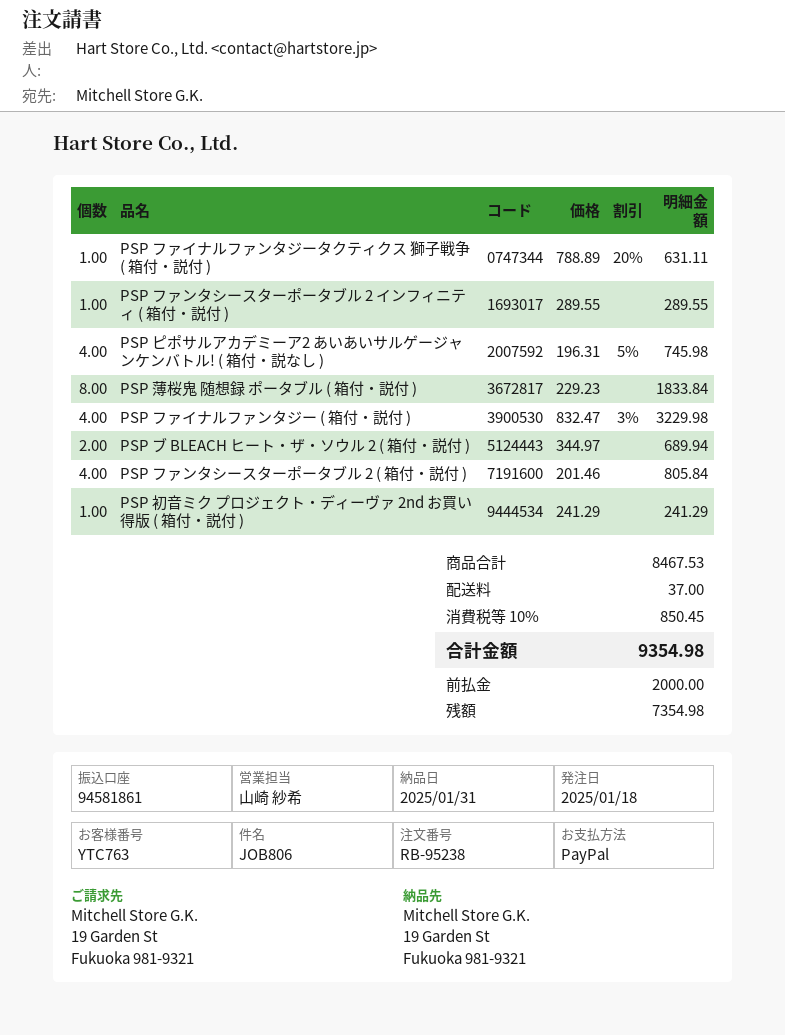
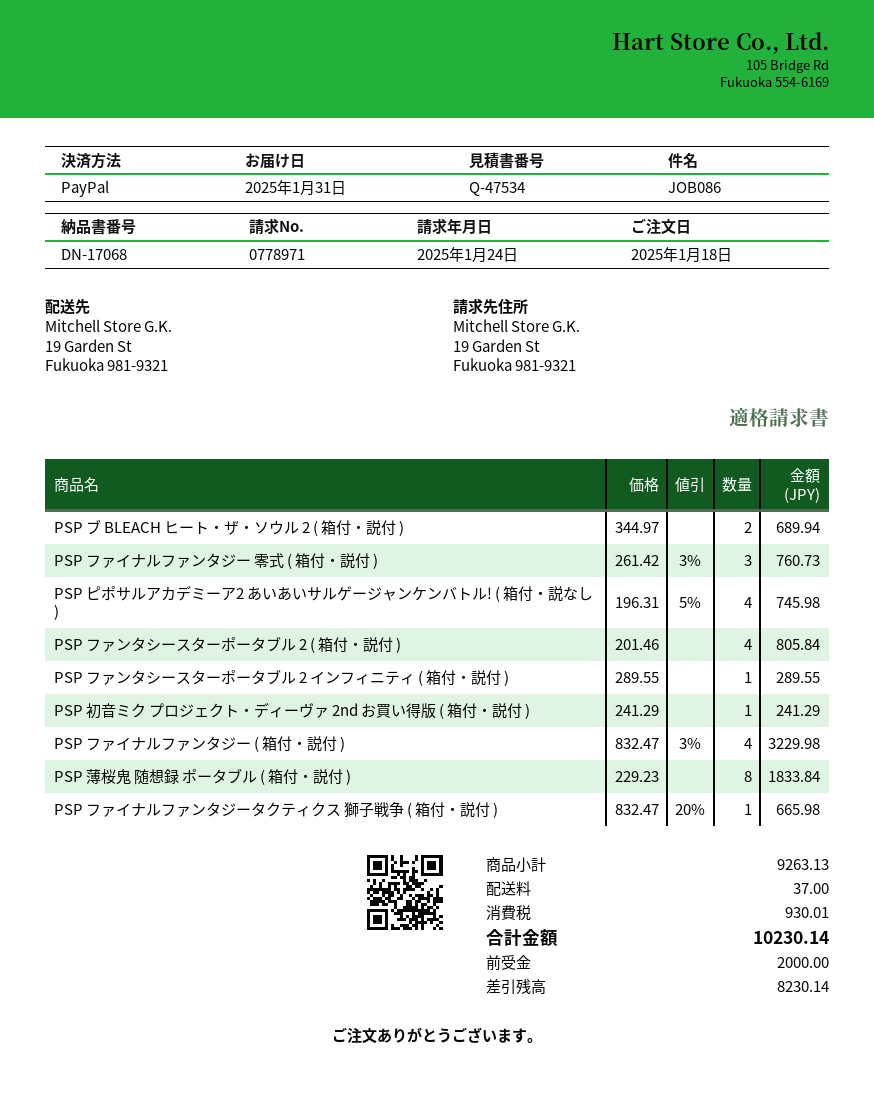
reference: JOB806 -> JOB086
PSP ファイナルファンタジータクティクス 獅子戦争 ( 箱付・説付 ): 1 x 788.89 - 20% = 631.11 -> 1 x 832.47 - 20% = 665.98
PSP ファイナルファンタジー 零式 ( 箱付・説付 ): none -> 3 x 261.42 - 3% = 760.73
subtotal: 8467.53 -> 9263.13
tax: 850.45 -> 930.01
total: 9354.98 -> 10230.14
balance: 7354.98 -> 8230.14

